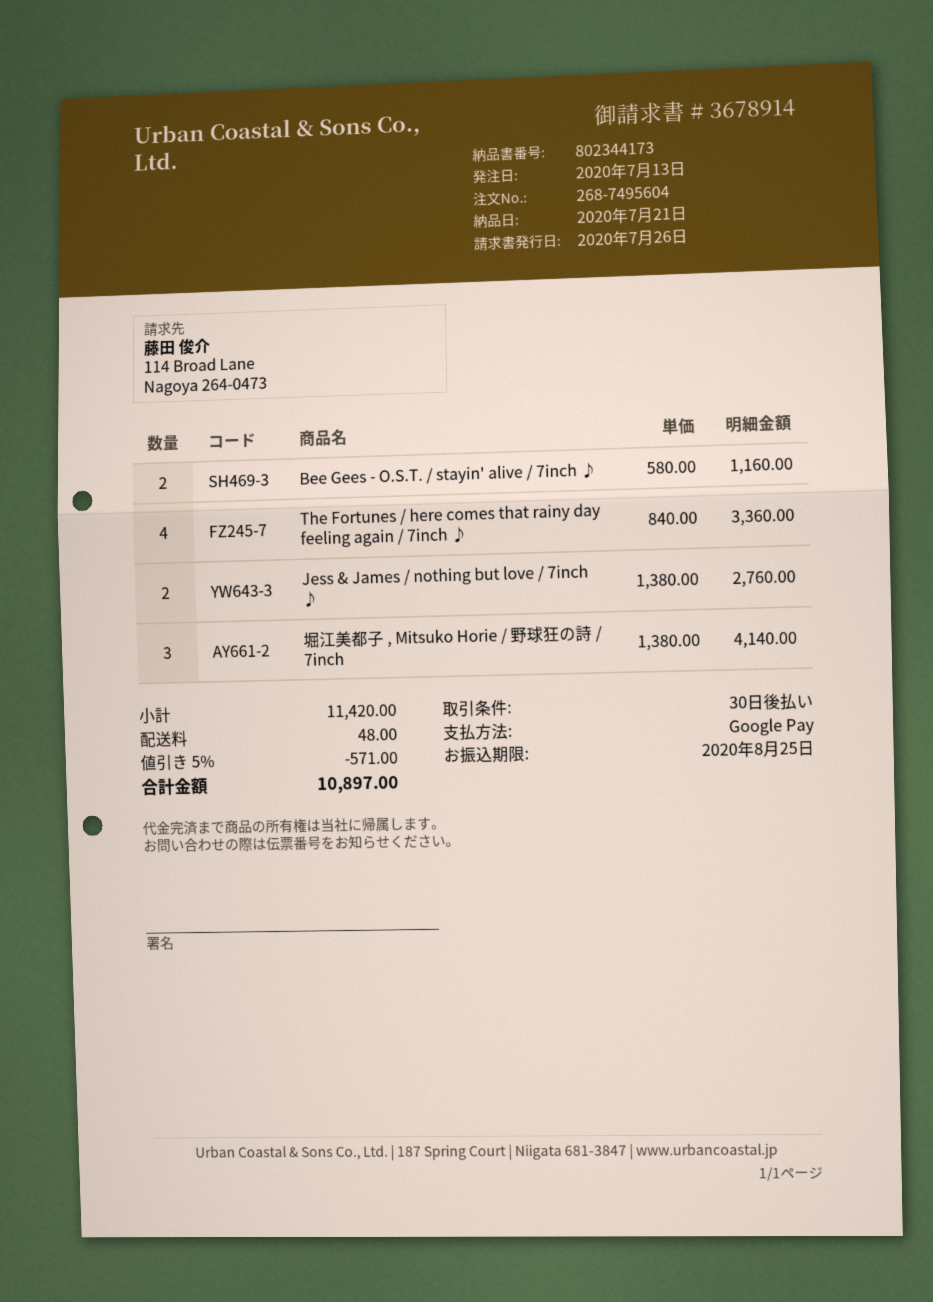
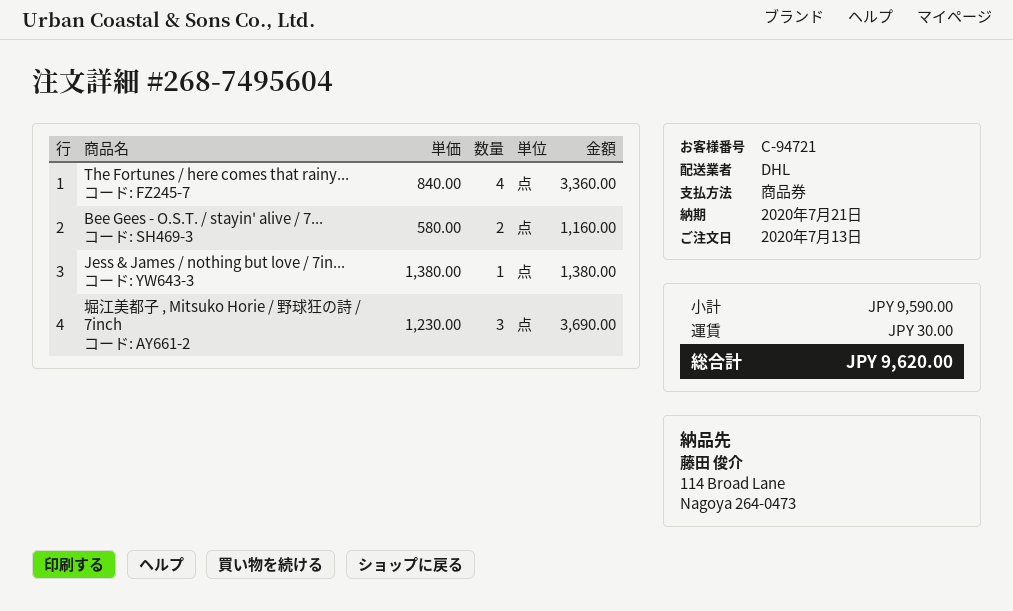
payment method: Google Pay -> gift card
Jess & James / nothing but love / 7inch ♪: 2 x 1380.00 = 2760.00 -> 1 x 1380.00 = 1380.00
堀江美都子 , Mitsuko Horie / 野球狂の詩 / 7inch: 3 x 1380.00 = 4140.00 -> 3 x 1230.00 = 3690.00
subtotal: 11420.00 -> 9590.00
discount: 5% = 571.00 -> none
shipping: 48.00 -> 30.00
total: 10897.00 -> 9620.00

